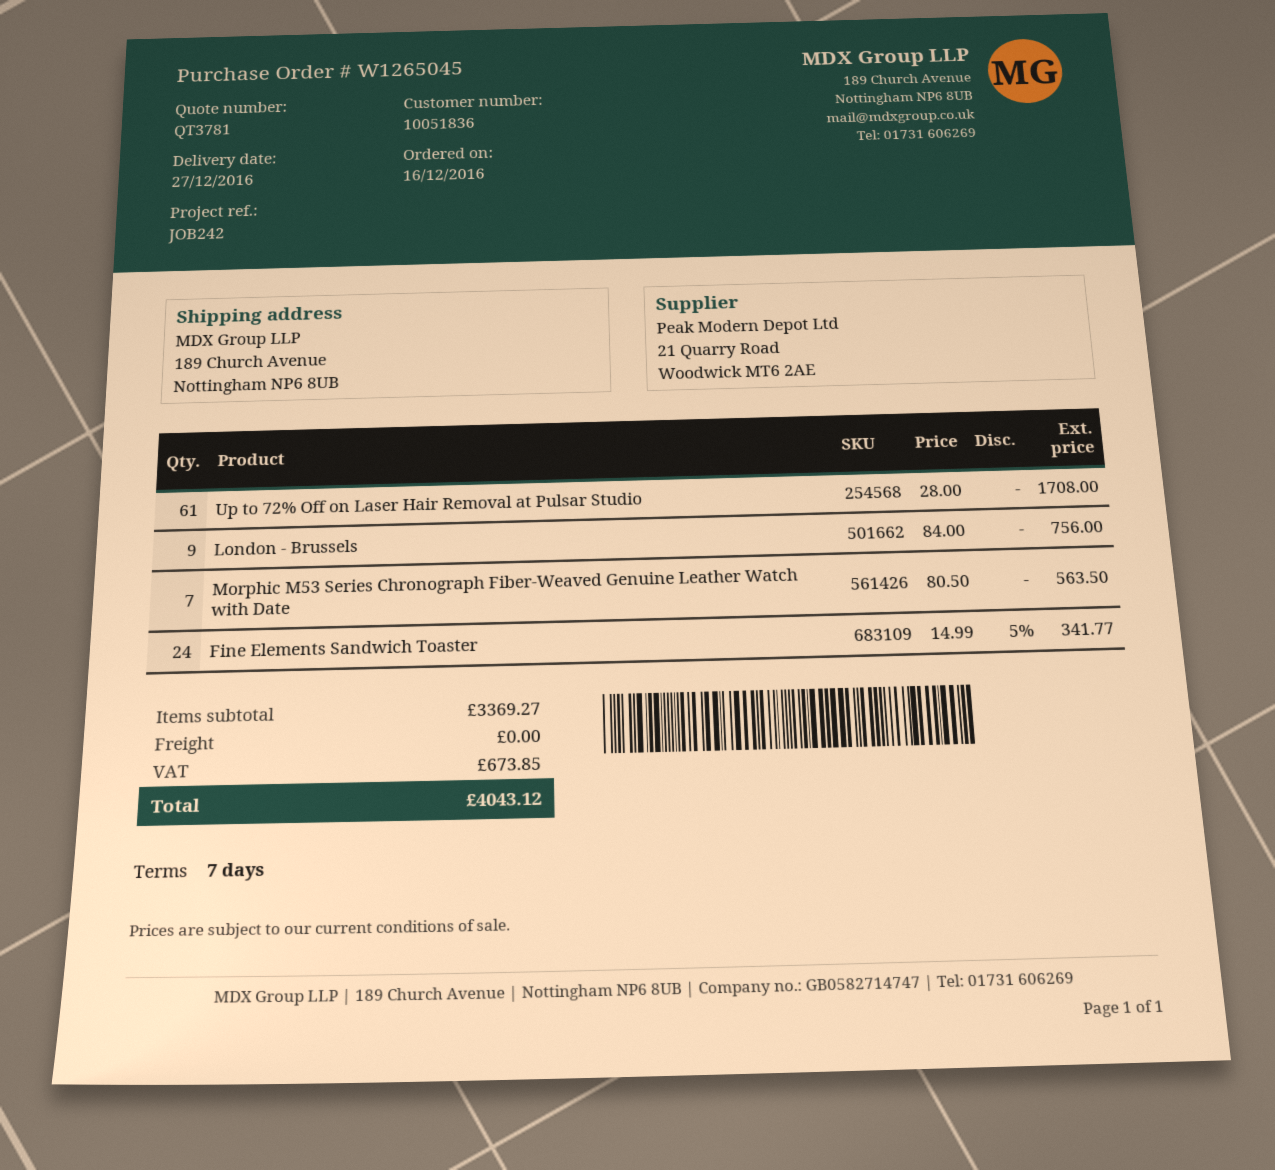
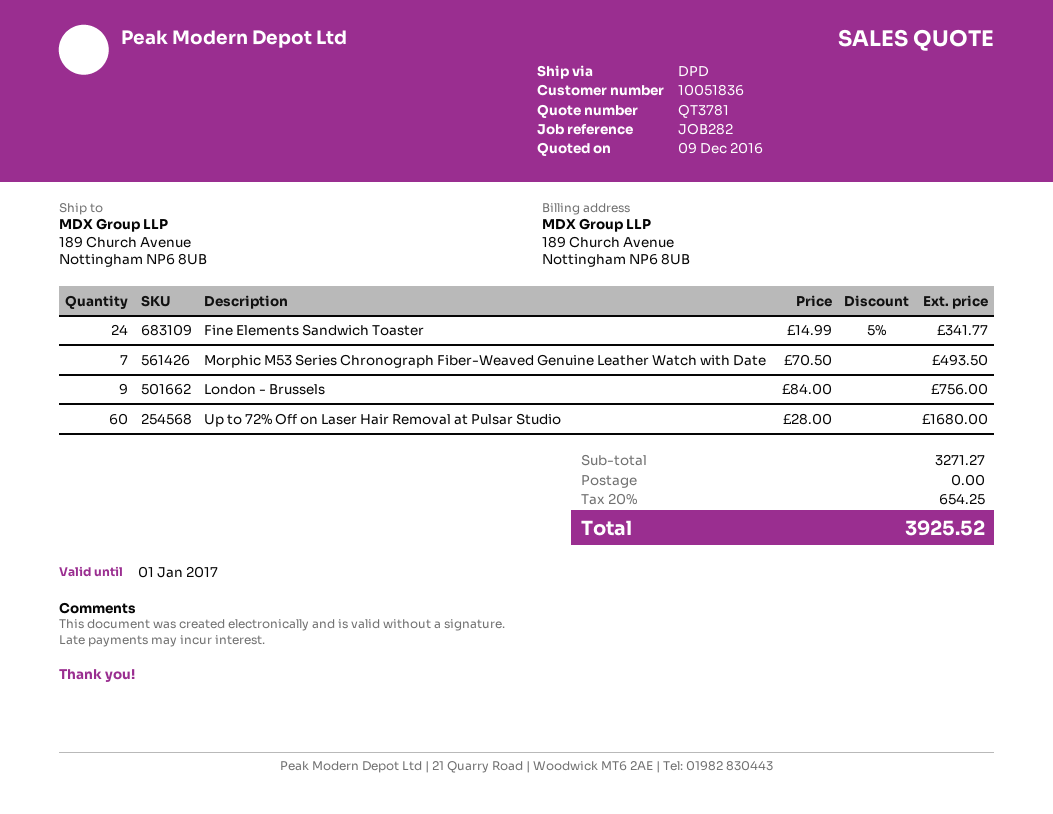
reference: JOB242 -> JOB282
Up to 72% Off on Laser Hair Removal at Pulsar Studio: 61 x 28.00 = 1708.00 -> 60 x 28.00 = 1680.00
Morphic M53 Series Chronograph Fiber-Weaved Genuine Leather Watch with Date: 7 x 80.50 = 563.50 -> 7 x 70.50 = 493.50
subtotal: 3369.27 -> 3271.27
tax: 673.85 -> 654.25
total: 4043.12 -> 3925.52

